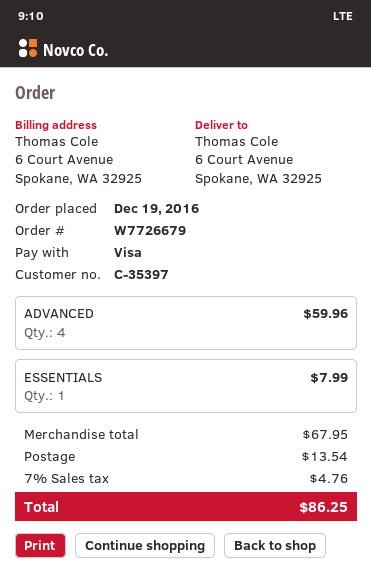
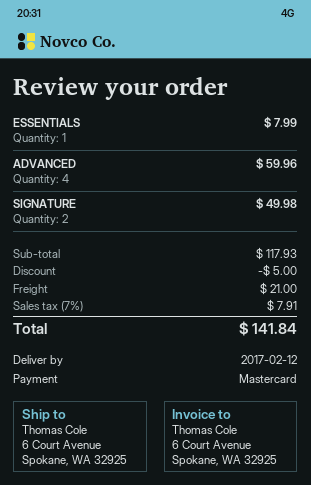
payment method: Visa -> Mastercard
SIGNATURE: none -> 2 for 49.98
subtotal: 67.95 -> 117.93
discount: none -> 5.00
shipping: 13.54 -> 21.00
tax: 7% = 4.76 -> 7% = 7.91
total: 86.25 -> 141.84

